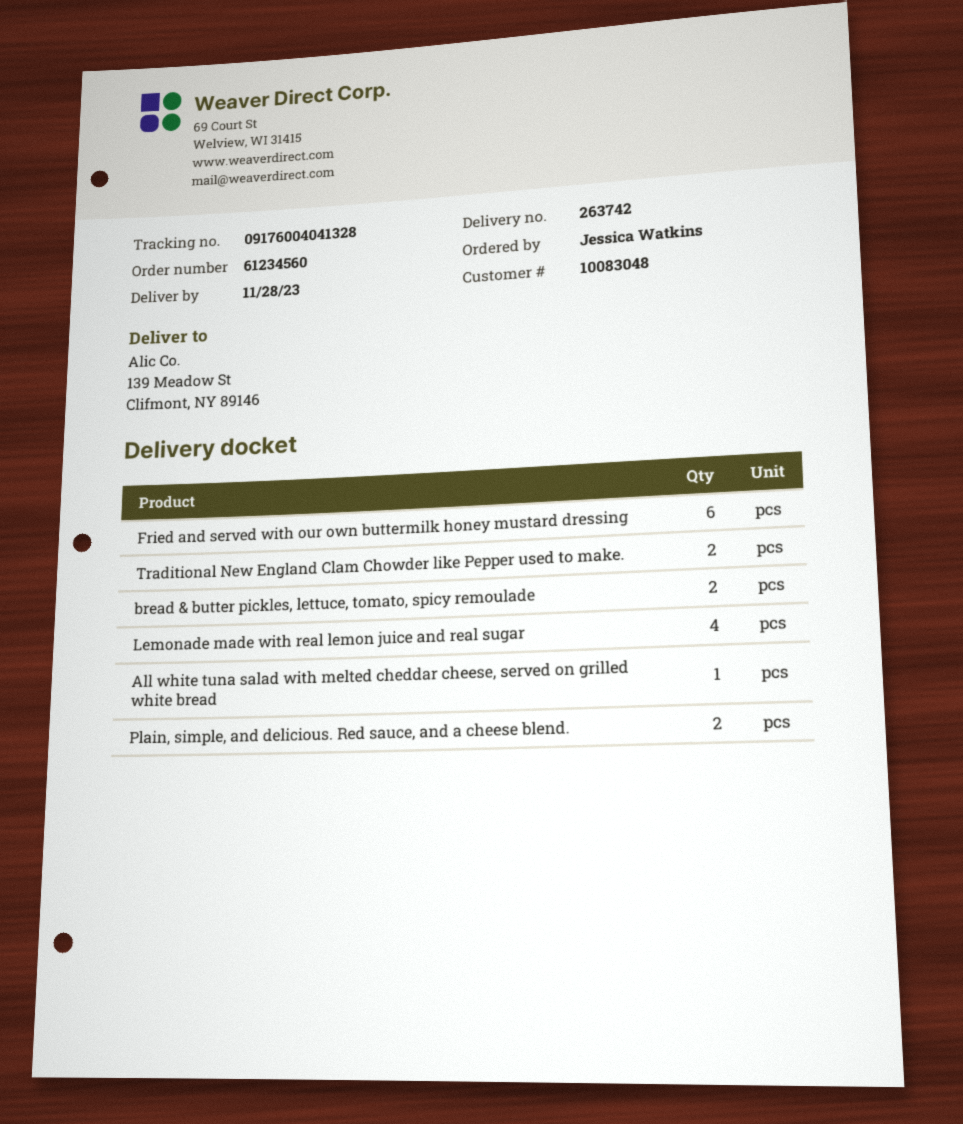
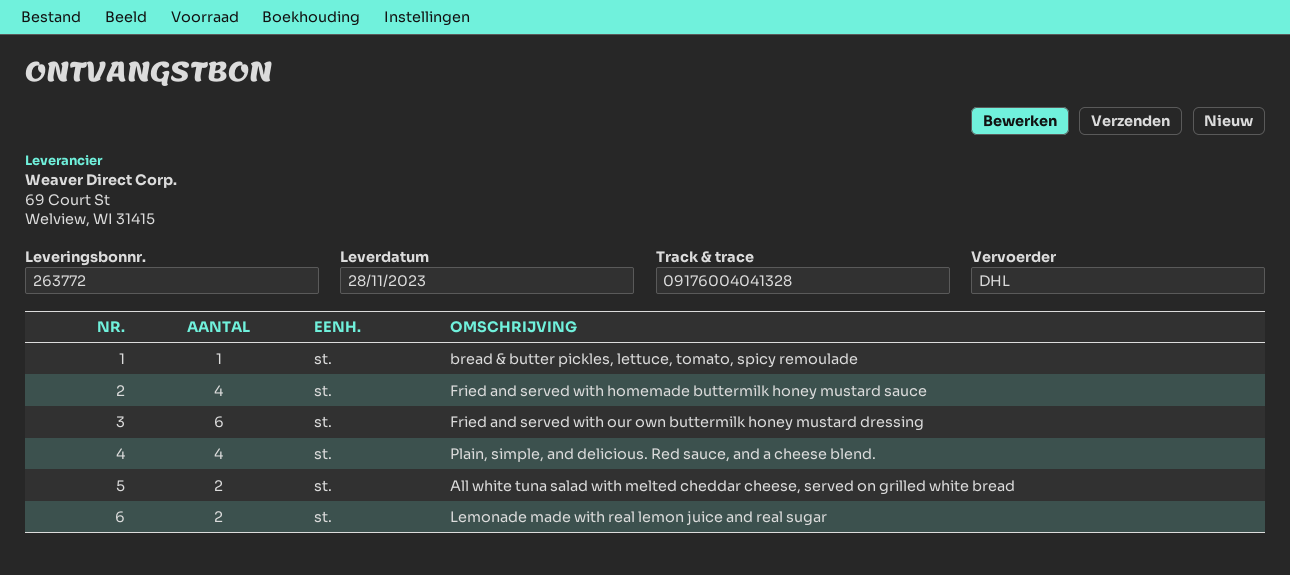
delivery note number: 263742 -> 263772
Traditional New England Clam Chowder like Pepper used to make.: 2 -> none
bread & butter pickles, lettuce, tomato, spicy remoulade: 2 -> 1
Lemonade made with real lemon juice and real sugar: 4 -> 2
All white tuna salad with melted cheddar cheese, served on grilled white bread: 1 -> 2
Plain, simple, and delicious. Red sauce, and a cheese blend.: 2 -> 4
Fried and served with homemade buttermilk honey mustard sauce: none -> 4

